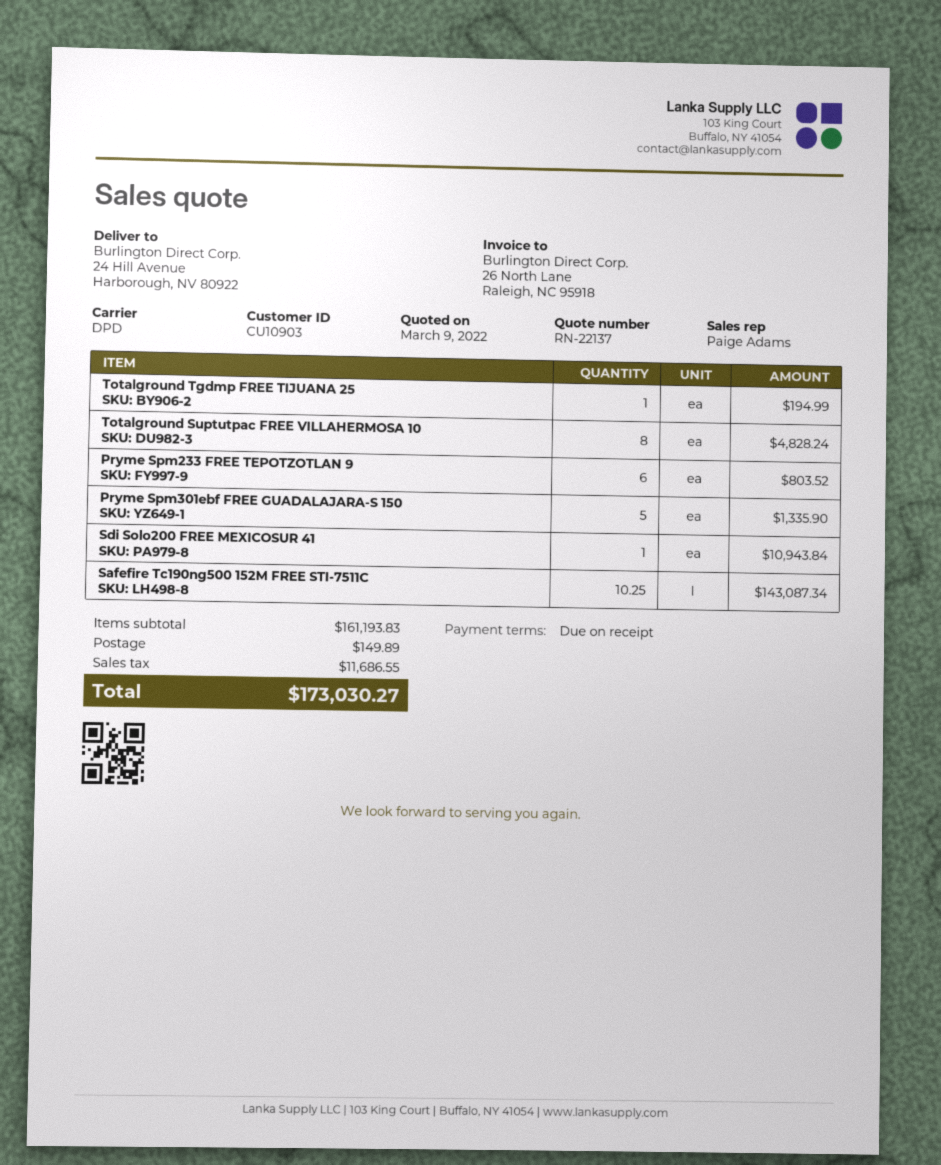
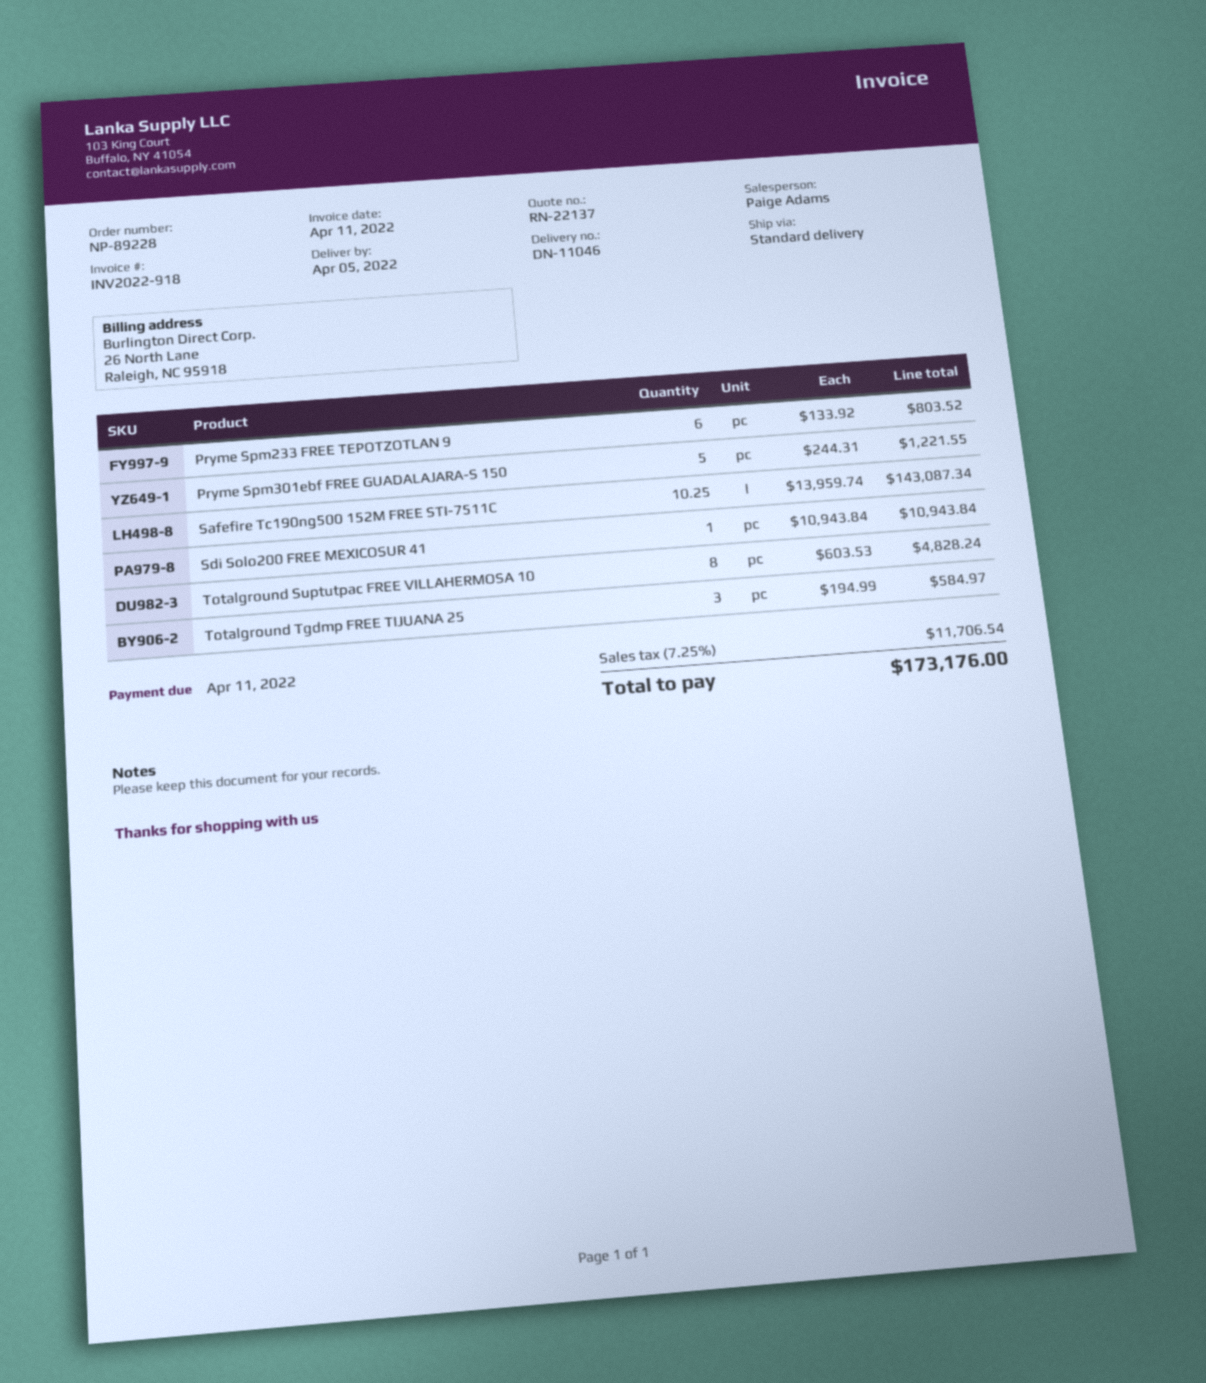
shipping method: DPD -> standard
Totalground Tgdmp FREE TIJUANA 25: 1 for 194.99 -> 3 for 584.97
Pryme Spm301ebf FREE GUADALAJARA-S 150: 5 for 1335.90 -> 5 for 1221.55
shipping: 149.89 -> none
tax: 11686.55 -> 11706.54
total: 173030.27 -> 173176.00

